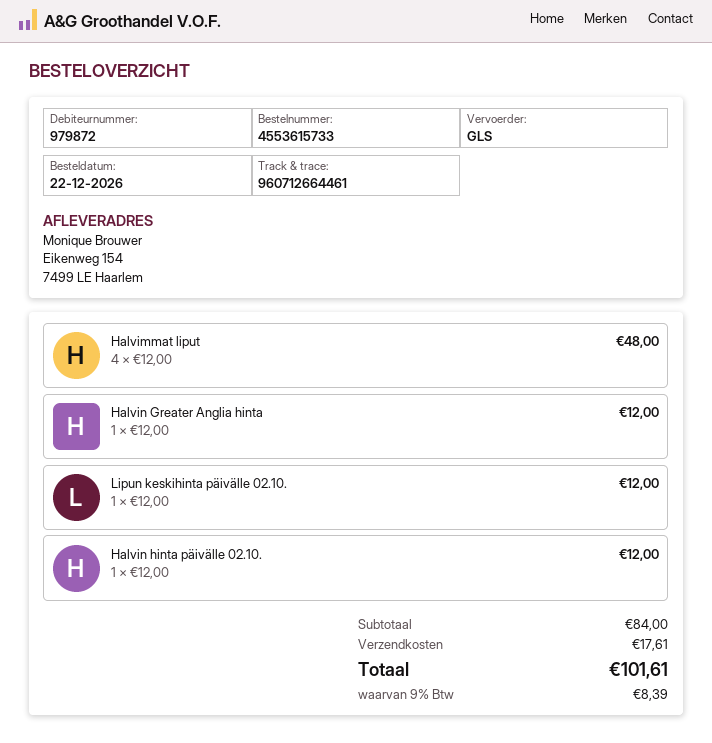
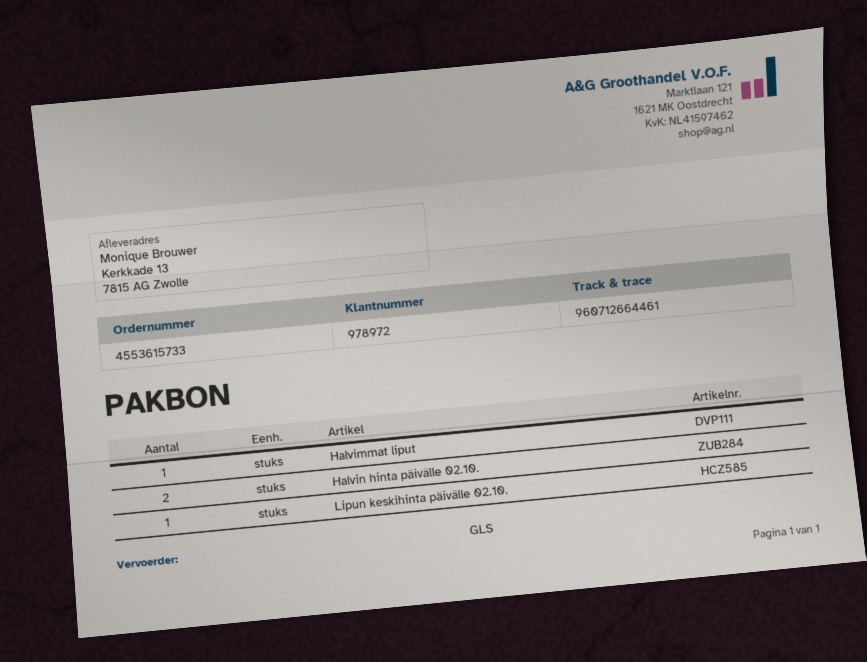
customer number: 979872 -> 978972
ship to: Eikenweg 154, 7499 LE Haarlem -> Kerkkade 13, 7815 AG Zwolle
Halvimmat liput: 4 -> 1
Halvin Greater Anglia hinta: 1 -> none
Halvin hinta päivälle 02.10.: 1 -> 2

